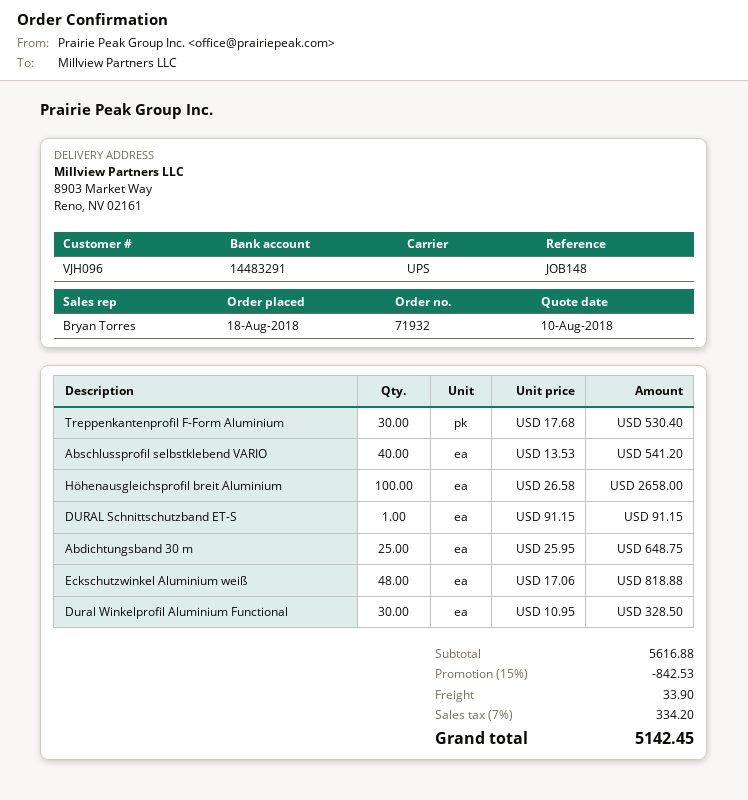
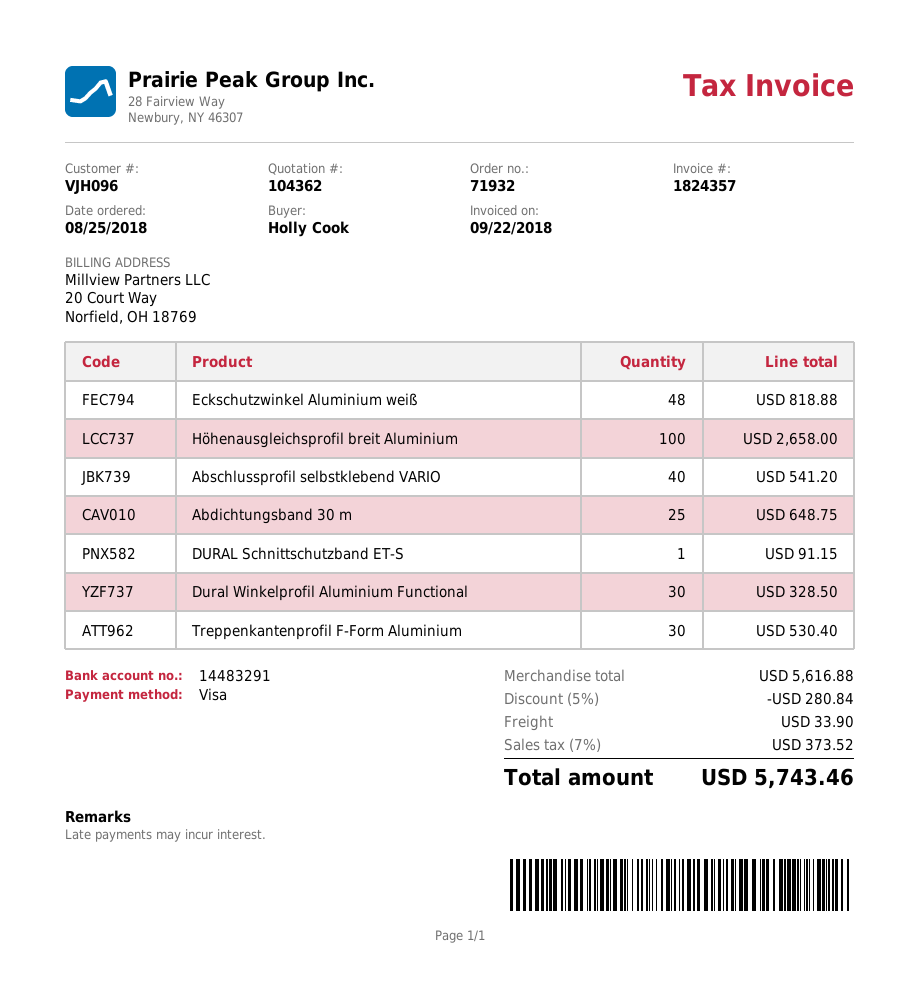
order date: 2018-08-18 -> 2018-08-25
discount: 15% = 842.53 -> 5% = 280.84
tax: 7% = 334.20 -> 7% = 373.52
total: 5142.45 -> 5743.46

